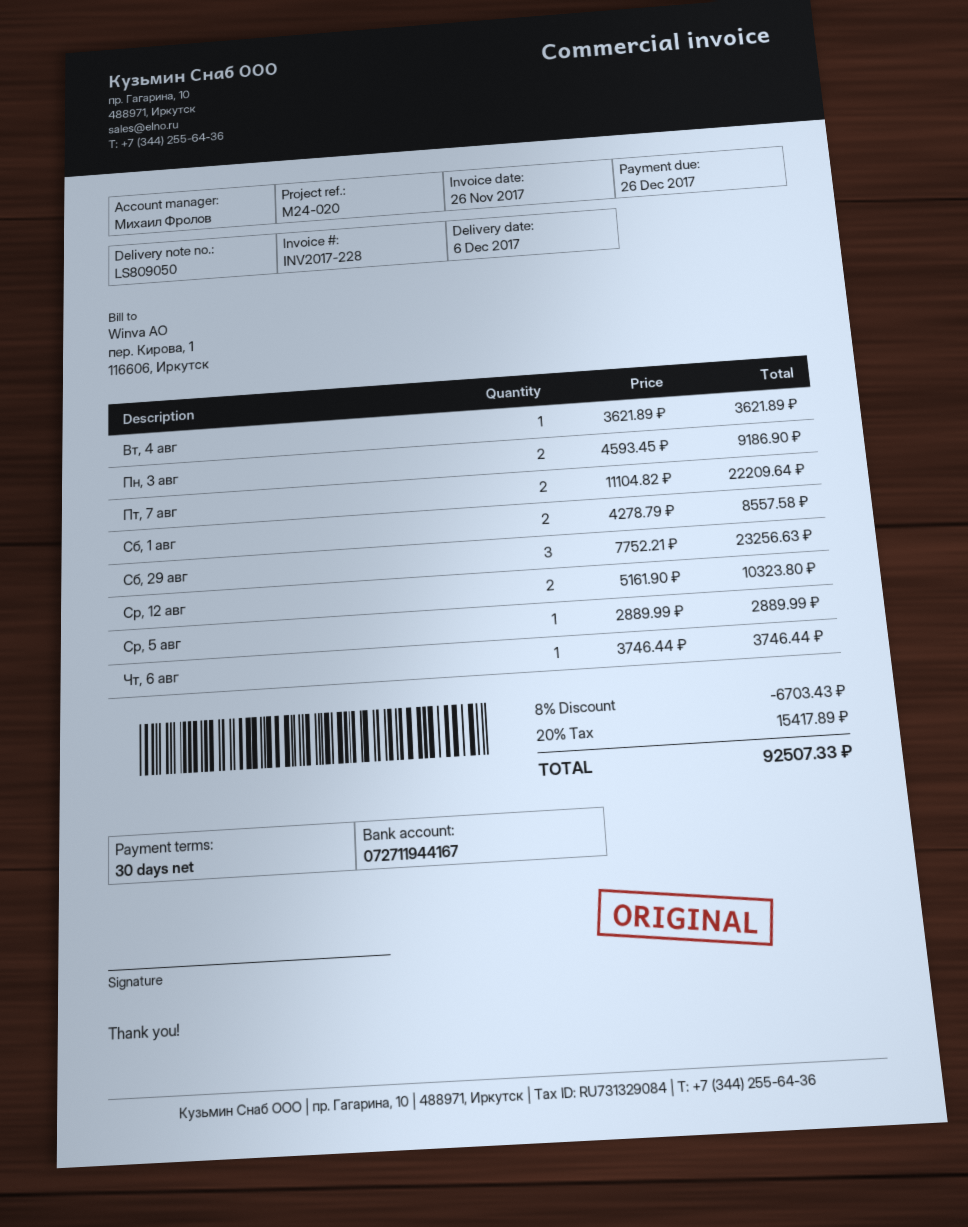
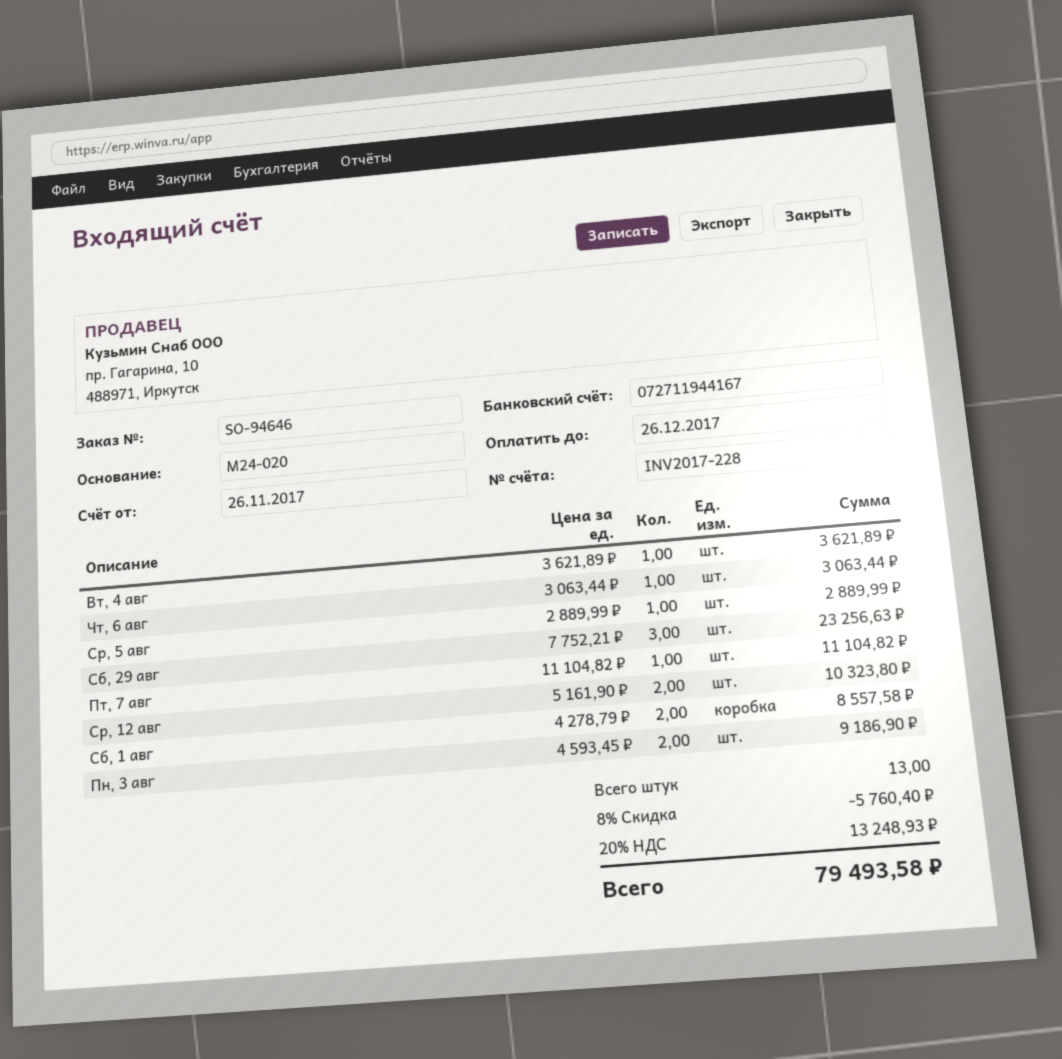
Пт, 7 авг: 2 x 11104.82 = 22209.64 -> 1 x 11104.82 = 11104.82
Чт, 6 авг: 1 x 3746.44 = 3746.44 -> 1 x 3063.44 = 3063.44
discount: 8% = 6703.43 -> 8% = 5760.40
tax: 20% = 15417.89 -> 20% = 13248.93
total: 92507.33 -> 79493.58

